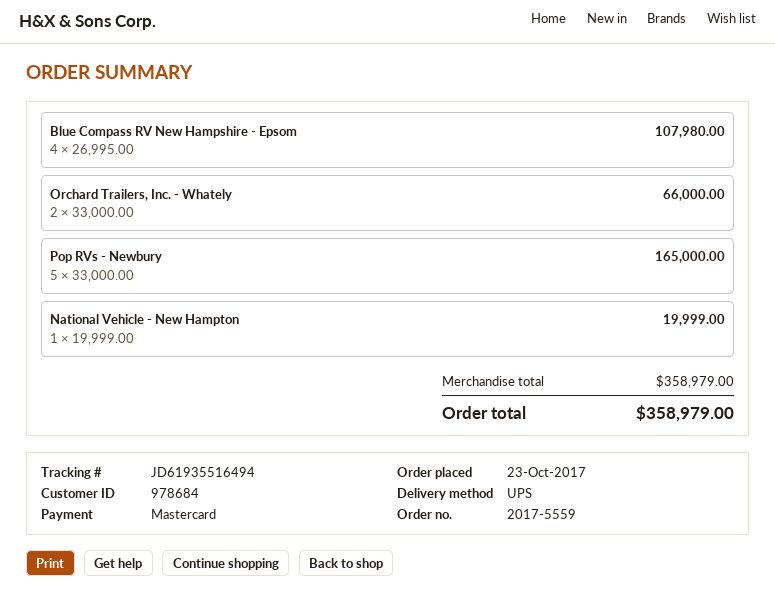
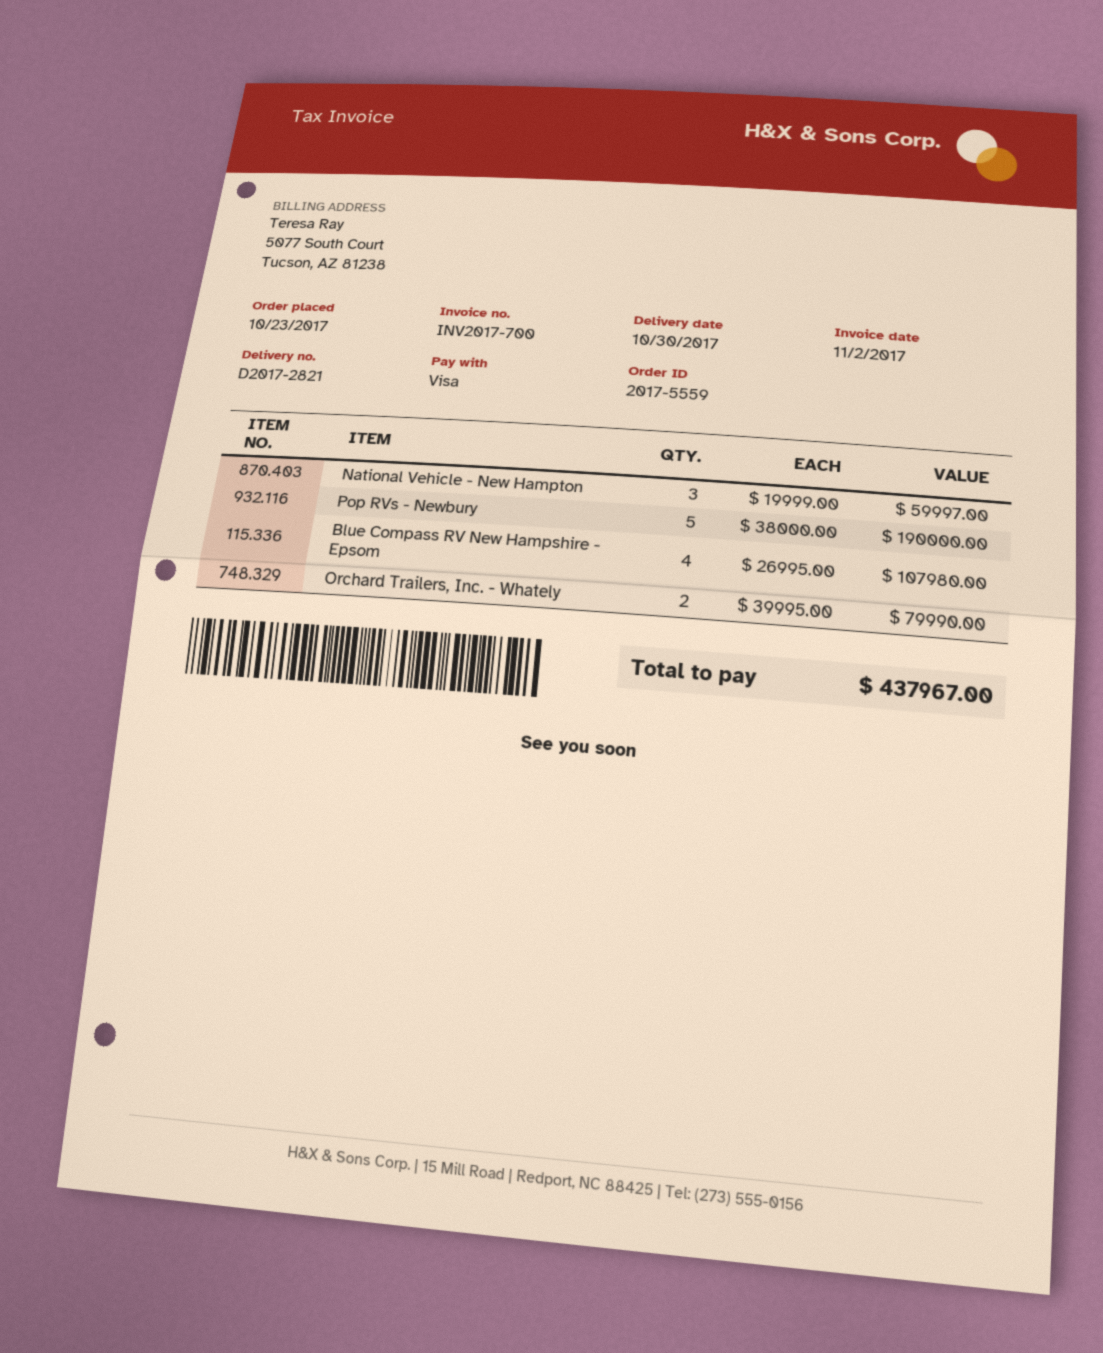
payment method: Mastercard -> Visa
Orchard Trailers, Inc. - Whately: 2 x 33000.00 = 66000.00 -> 2 x 39995.00 = 79990.00
Pop RVs - Newbury: 5 x 33000.00 = 165000.00 -> 5 x 38000.00 = 190000.00
National Vehicle - New Hampton: 1 x 19999.00 = 19999.00 -> 3 x 19999.00 = 59997.00
total: 358979.00 -> 437967.00

